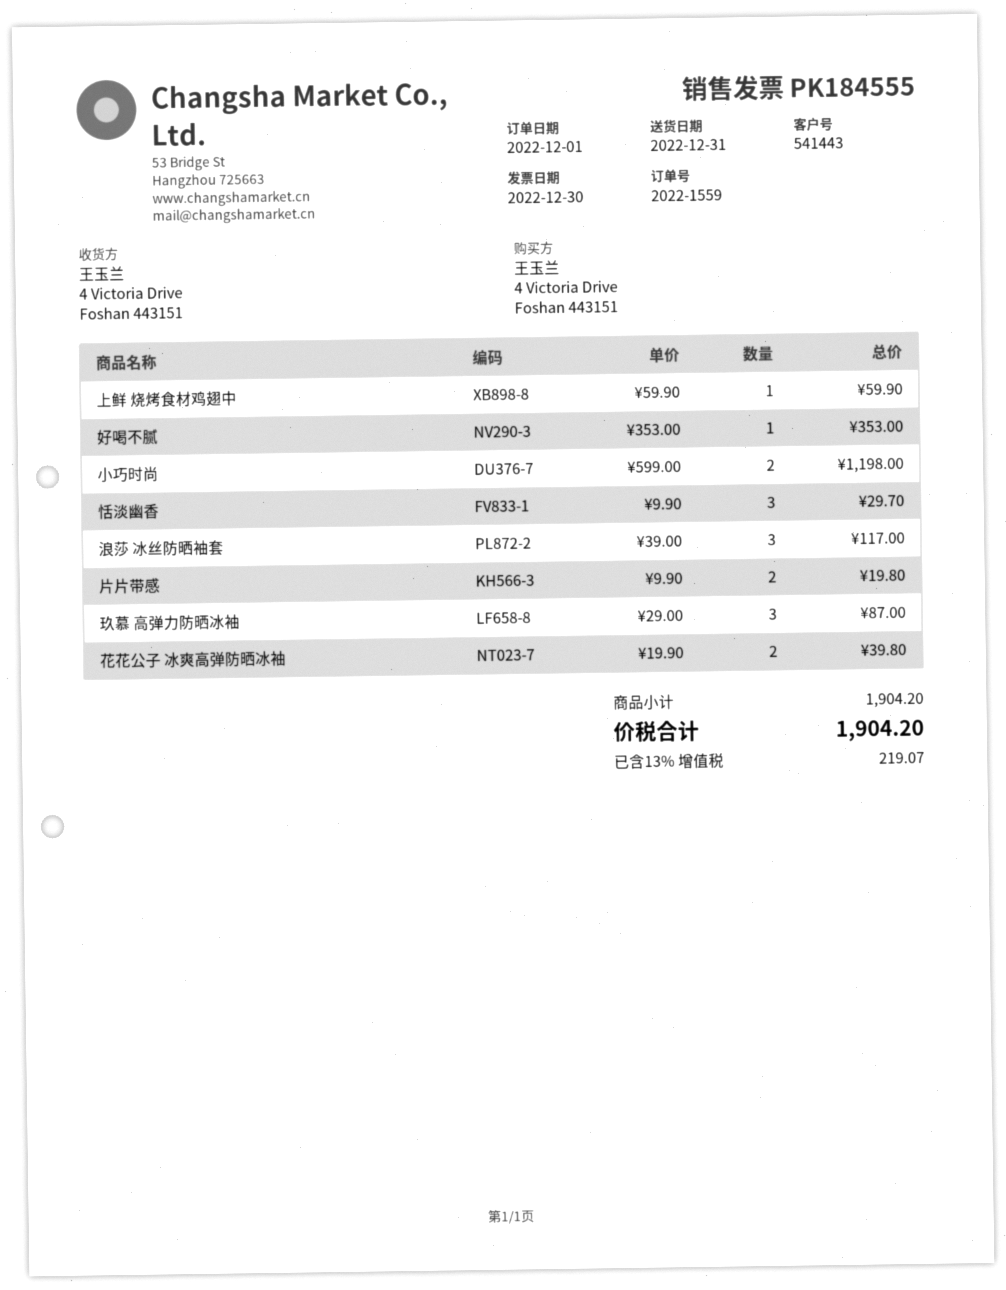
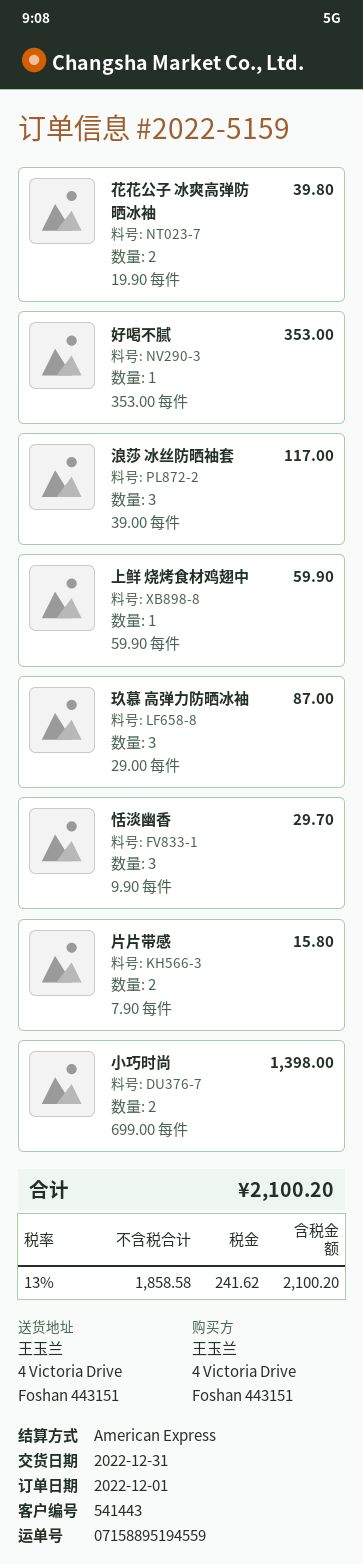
order number: 2022-1559 -> 2022-5159
小巧时尚: 2 x 599.00 = 1198.00 -> 2 x 699.00 = 1398.00
片片带感: 2 x 9.90 = 19.80 -> 2 x 7.90 = 15.80
tax: 13% = 219.07 -> 13% = 241.62
total: 1904.20 -> 2100.20

